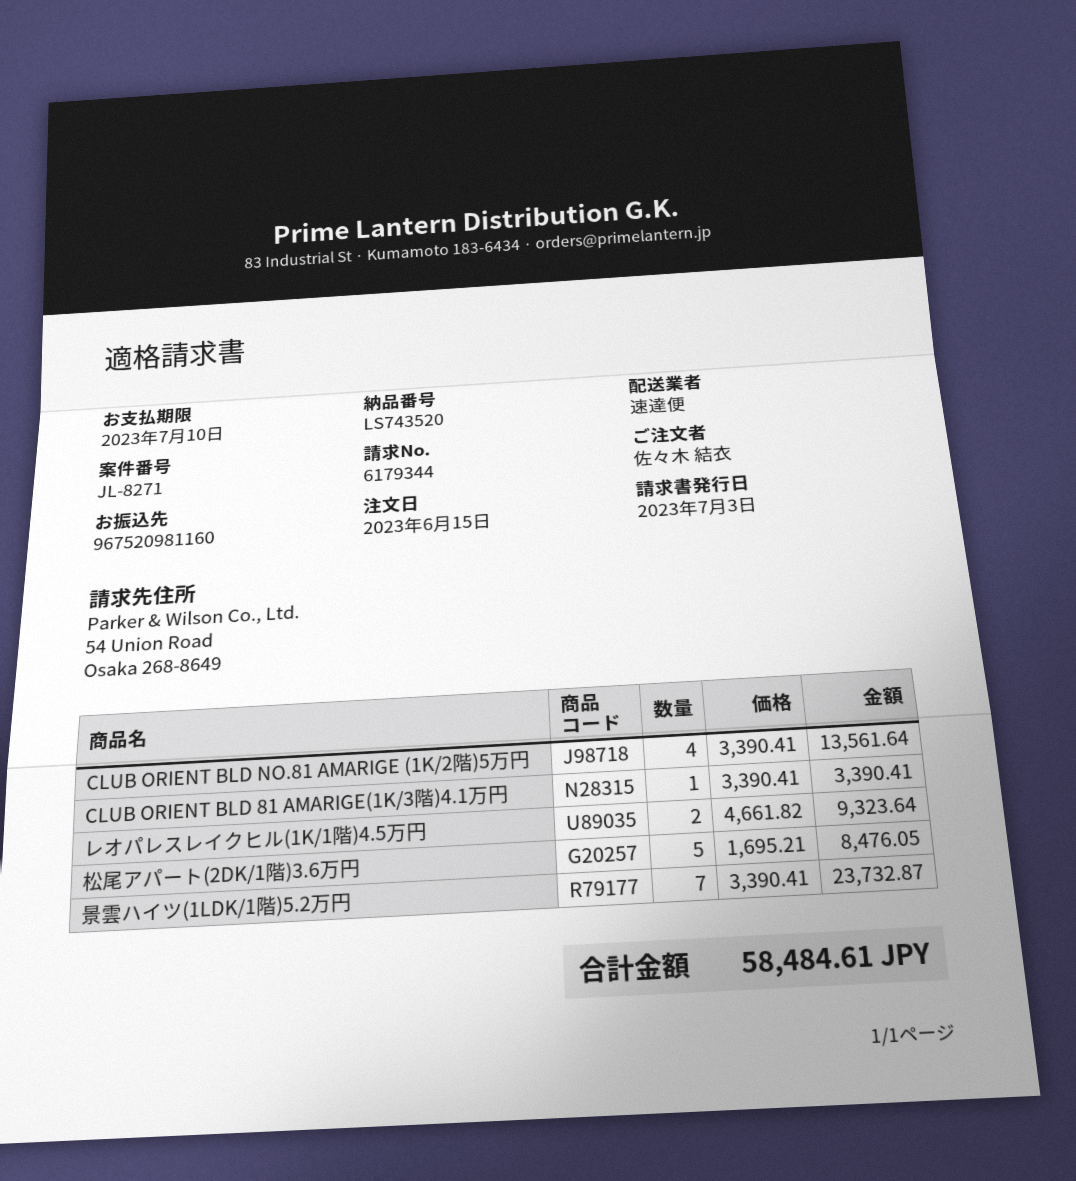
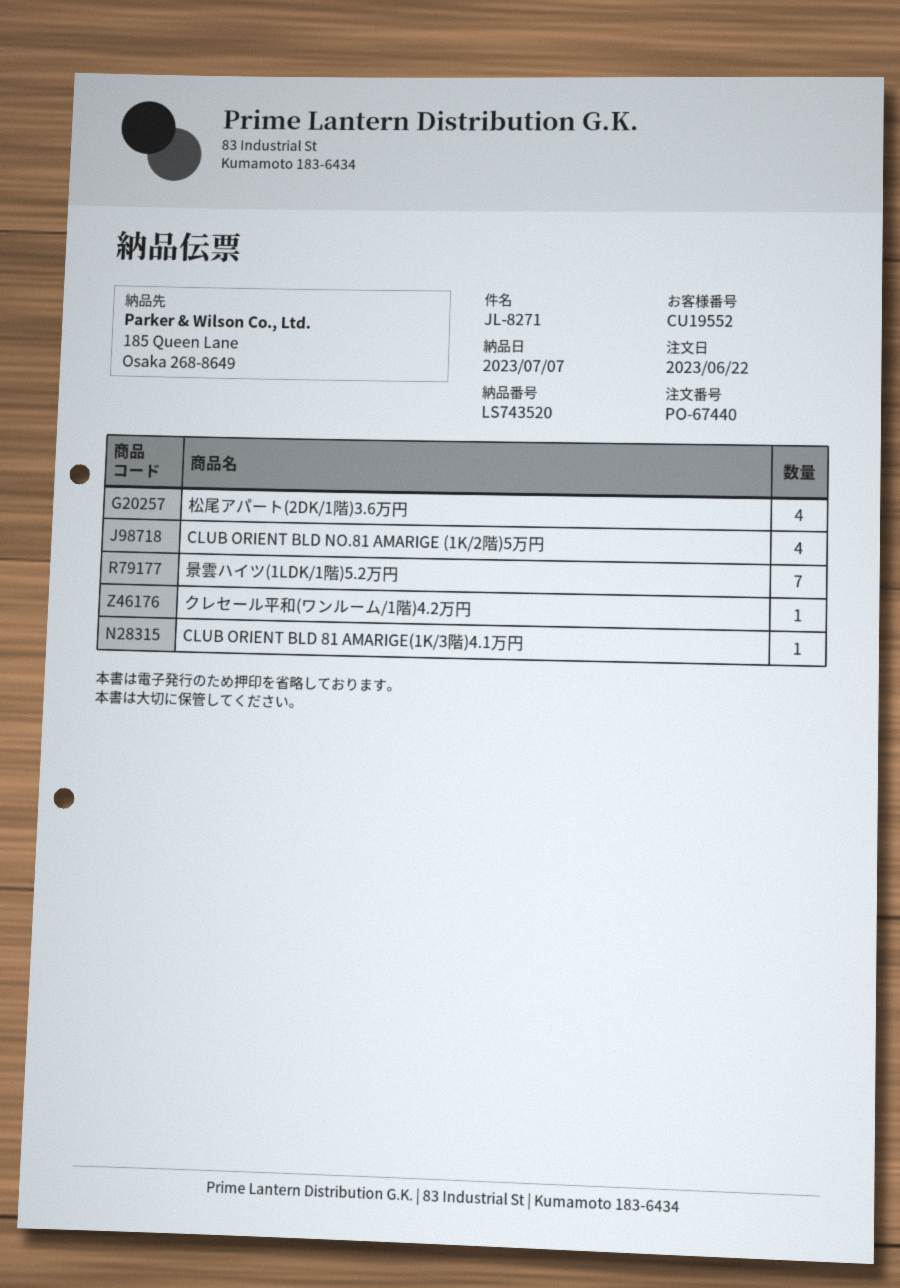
order date: 2023-06-15 -> 2023-06-22
レオパレスレイクヒル(1K/1階)4.5万円: 2 -> none
松尾アパート(2DK/1階)3.6万円: 5 -> 4
クレセール平和(ワンルーム/1階)4.2万円: none -> 1

